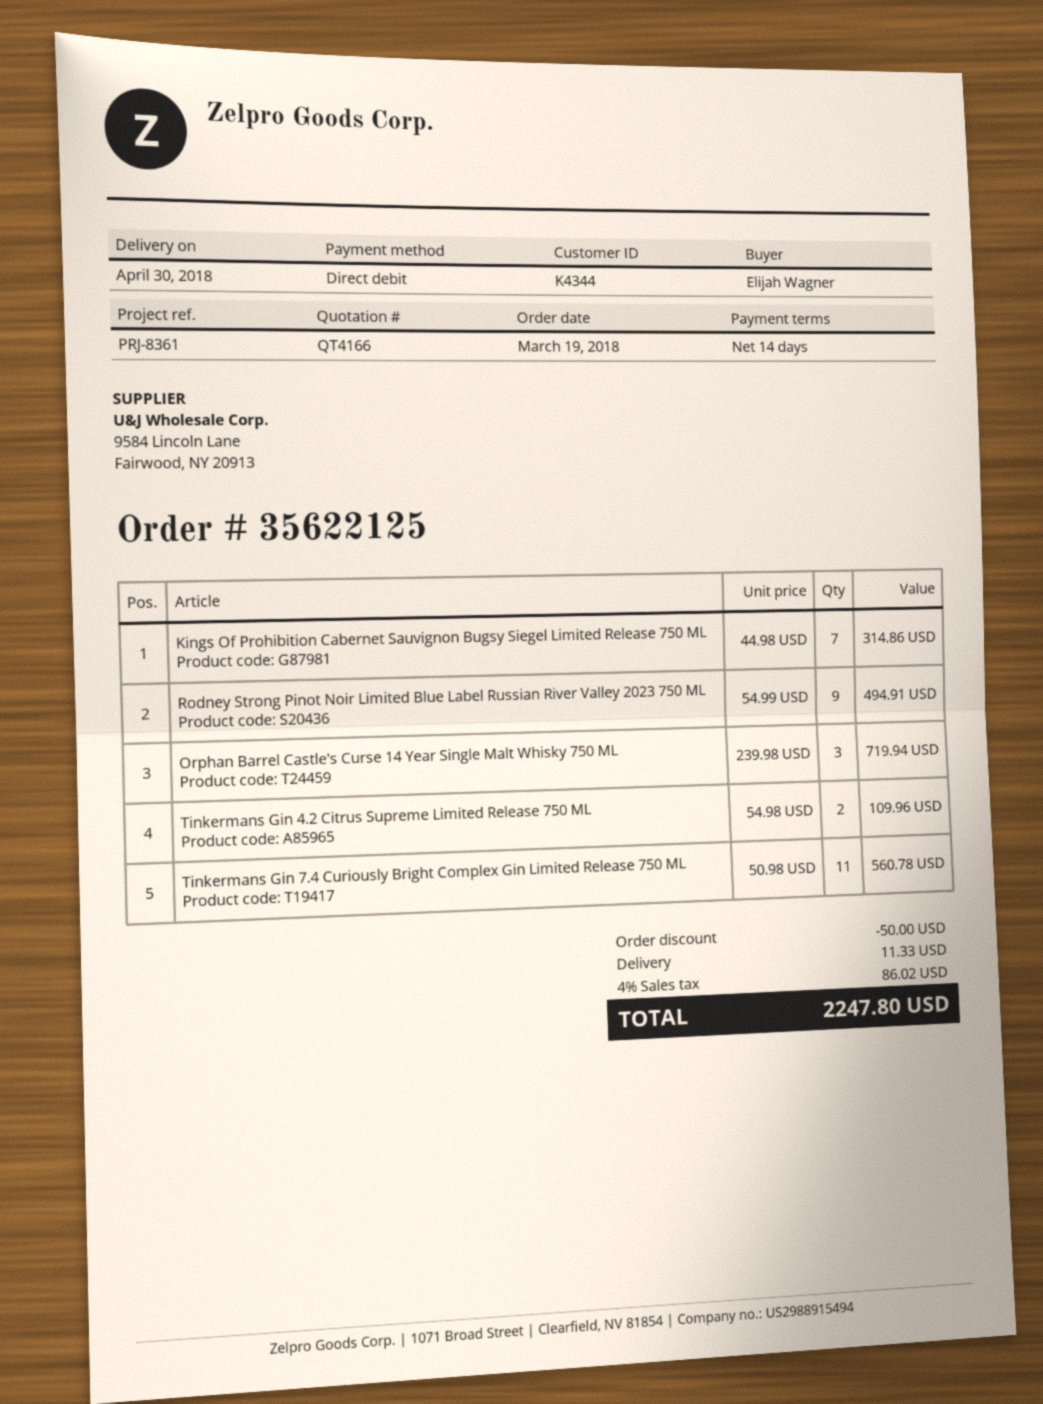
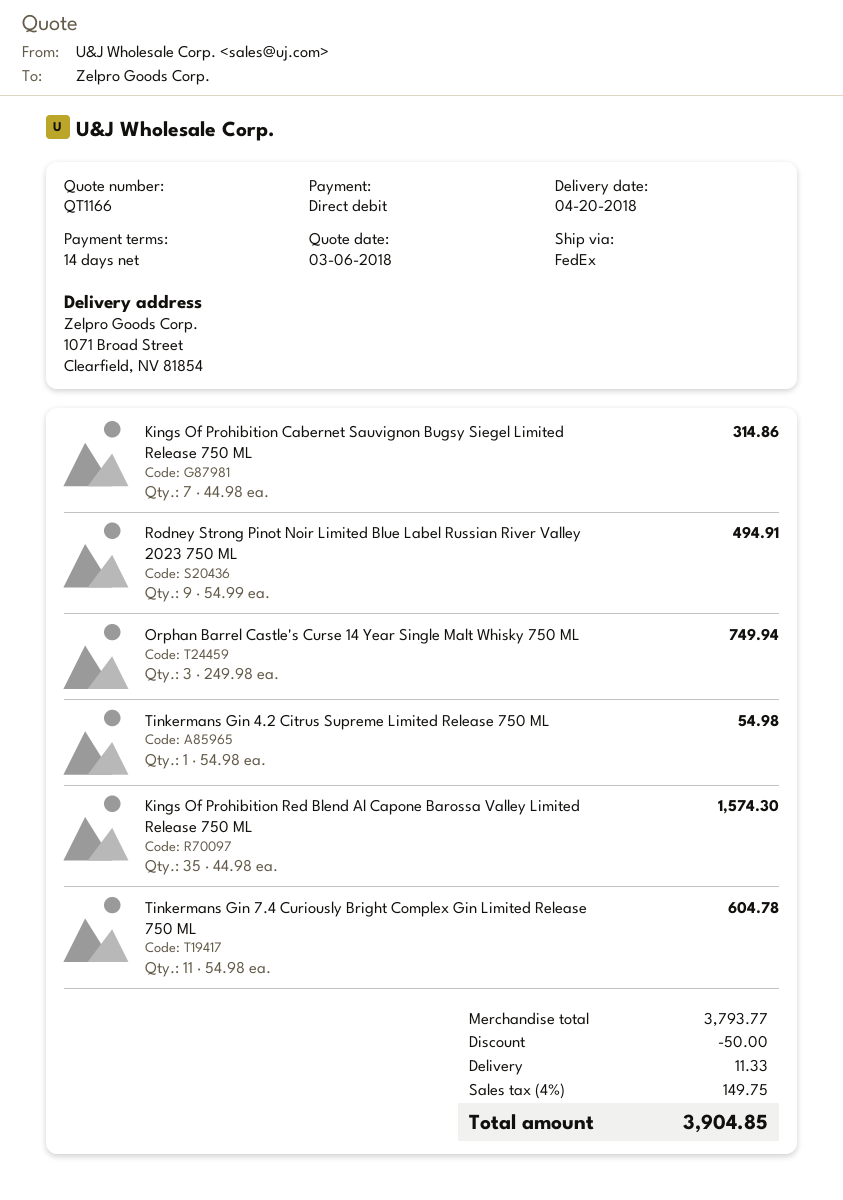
quote number: QT4166 -> QT1166
delivery date: 2018-04-30 -> 2018-04-20
Orphan Barrel Castle's Curse 14 Year Single Malt Whisky 750 ML: 3 x 239.98 = 719.94 -> 3 x 249.98 = 749.94
Tinkermans Gin 4.2 Citrus Supreme Limited Release 750 ML: 2 x 54.98 = 109.96 -> 1 x 54.98 = 54.98
Tinkermans Gin 7.4 Curiously Bright Complex Gin Limited Release 750 ML: 11 x 50.98 = 560.78 -> 11 x 54.98 = 604.78
Kings Of Prohibition Red Blend Al Capone Barossa Valley Limited Release 750 ML: none -> 35 x 44.98 = 1574.30
tax: 4% = 86.02 -> 4% = 149.75
total: 2247.80 -> 3904.85

